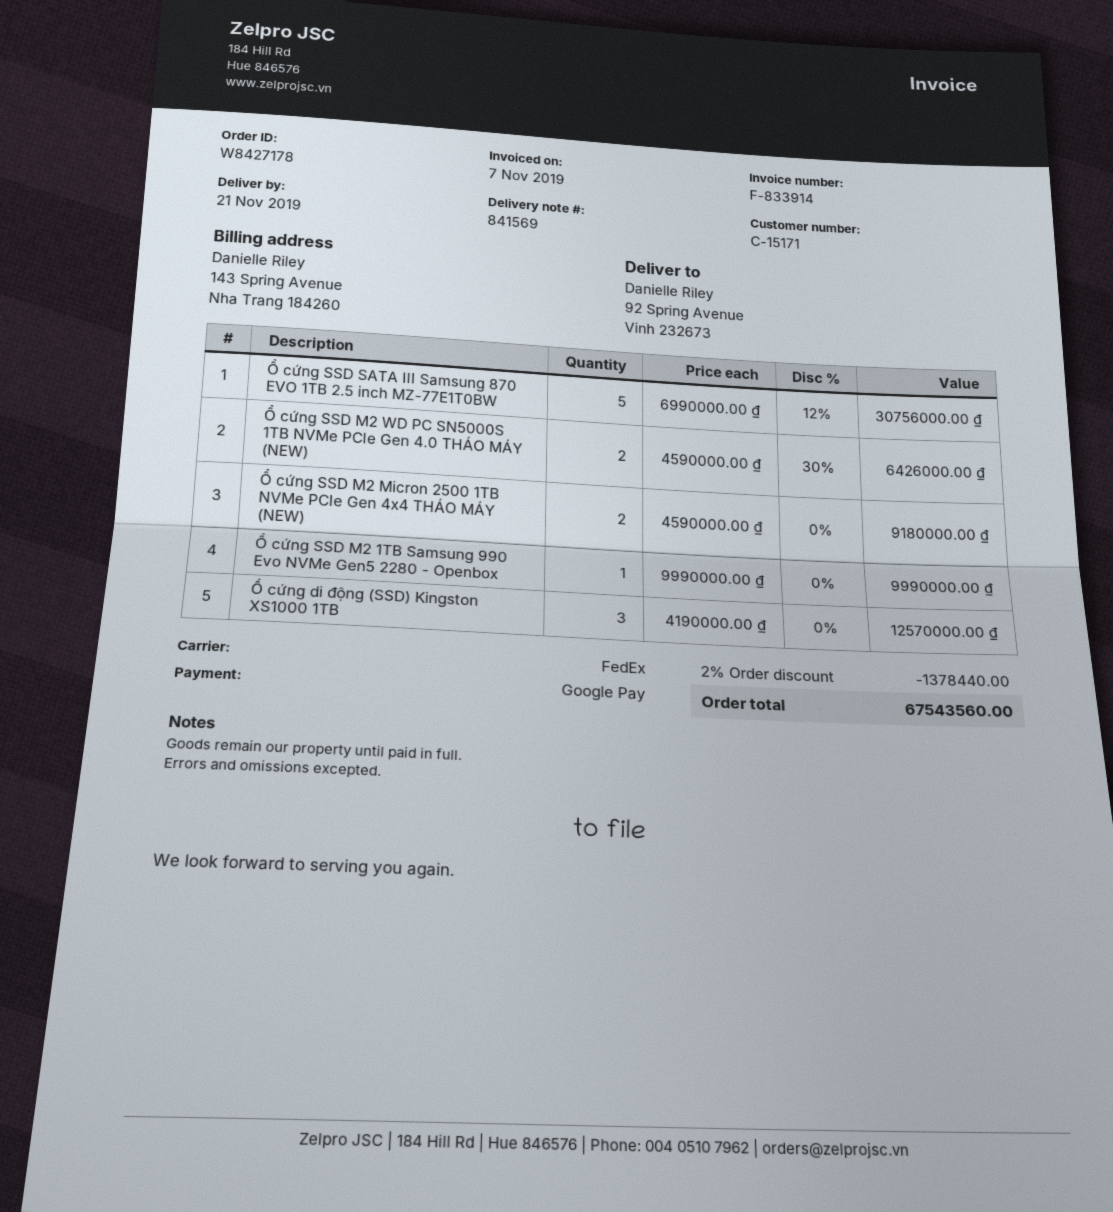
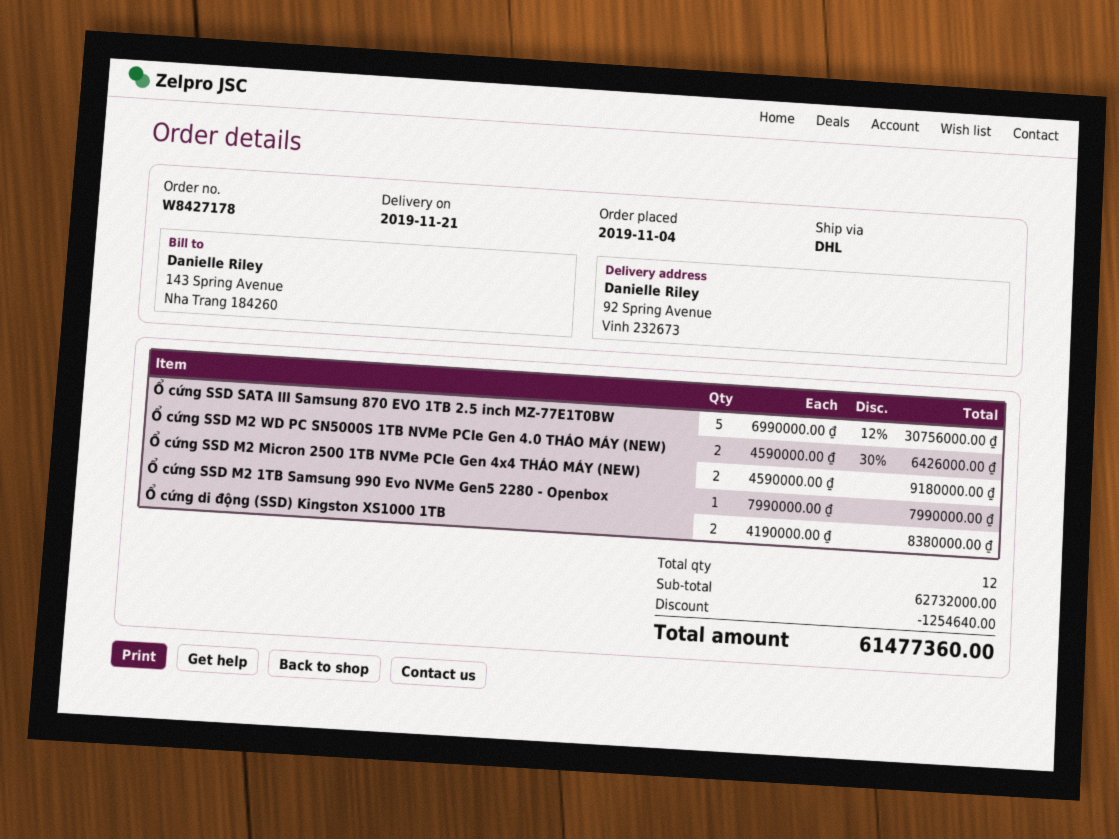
shipping method: FedEx -> DHL
Ổ cứng SSD M2 1TB Samsung 990 Evo NVMe Gen5 2280 - Openbox: 1 x 9990000.00 = 9990000.00 -> 1 x 7990000.00 = 7990000.00
Ổ cứng di động (SSD) Kingston XS1000 1TB: 3 x 4190000.00 = 12570000.00 -> 2 x 4190000.00 = 8380000.00
discount: 1378440.00 -> 1254640.00
total: 67543560.00 -> 61477360.00

